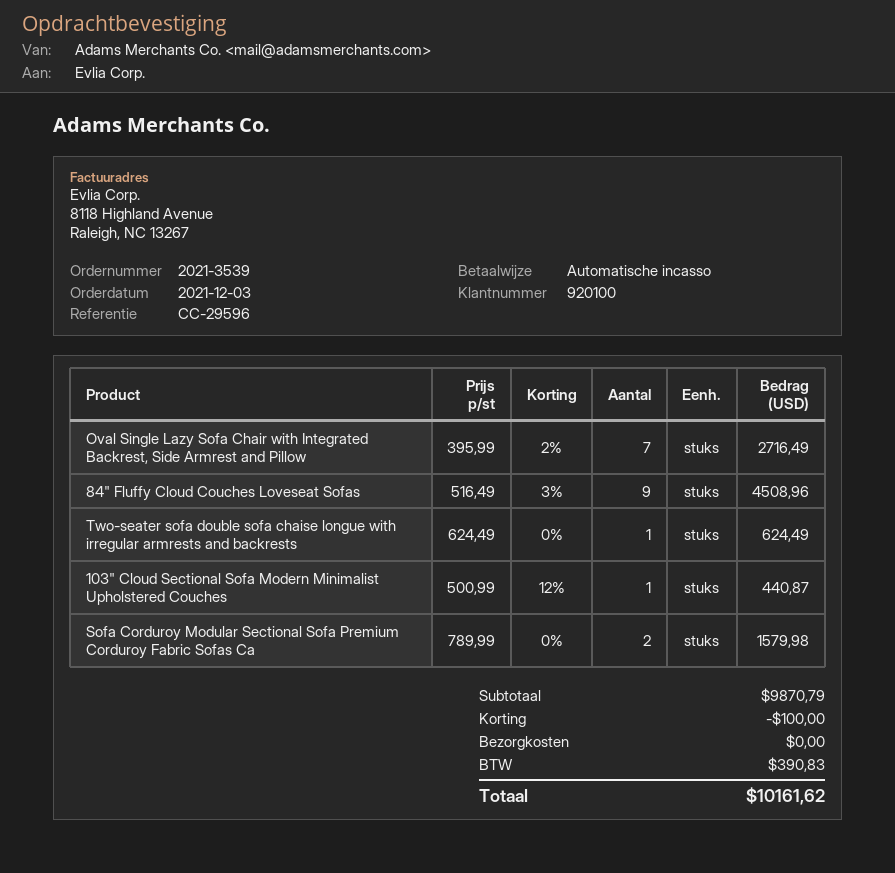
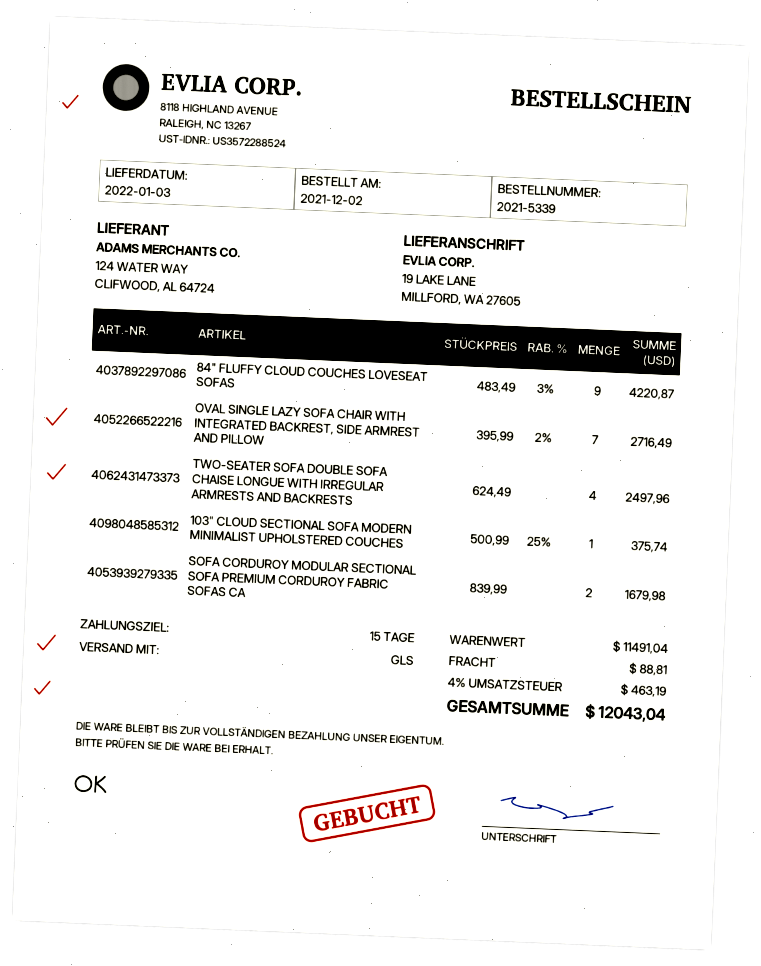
order number: 2021-3539 -> 2021-5339
order date: 2021-12-03 -> 2021-12-02
84" Fluffy Cloud Couches Loveseat Sofas: 9 x 516.49 - 3% = 4508.96 -> 9 x 483.49 - 3% = 4220.87
Two-seater sofa double sofa chaise longue with irregular armrests and backrests: 1 x 624.49 = 624.49 -> 4 x 624.49 = 2497.96
103" Cloud Sectional Sofa Modern Minimalist Upholstered Couches: 1 x 500.99 - 12% = 440.87 -> 1 x 500.99 - 25% = 375.74
Sofa Corduroy Modular Sectional Sofa Premium Corduroy Fabric Sofas Ca: 2 x 789.99 = 1579.98 -> 2 x 839.99 = 1679.98
subtotal: 9870.79 -> 11491.04
discount: 100.00 -> none
shipping: 0.00 -> 88.81
tax: 390.83 -> 463.19
total: 10161.62 -> 12043.04

